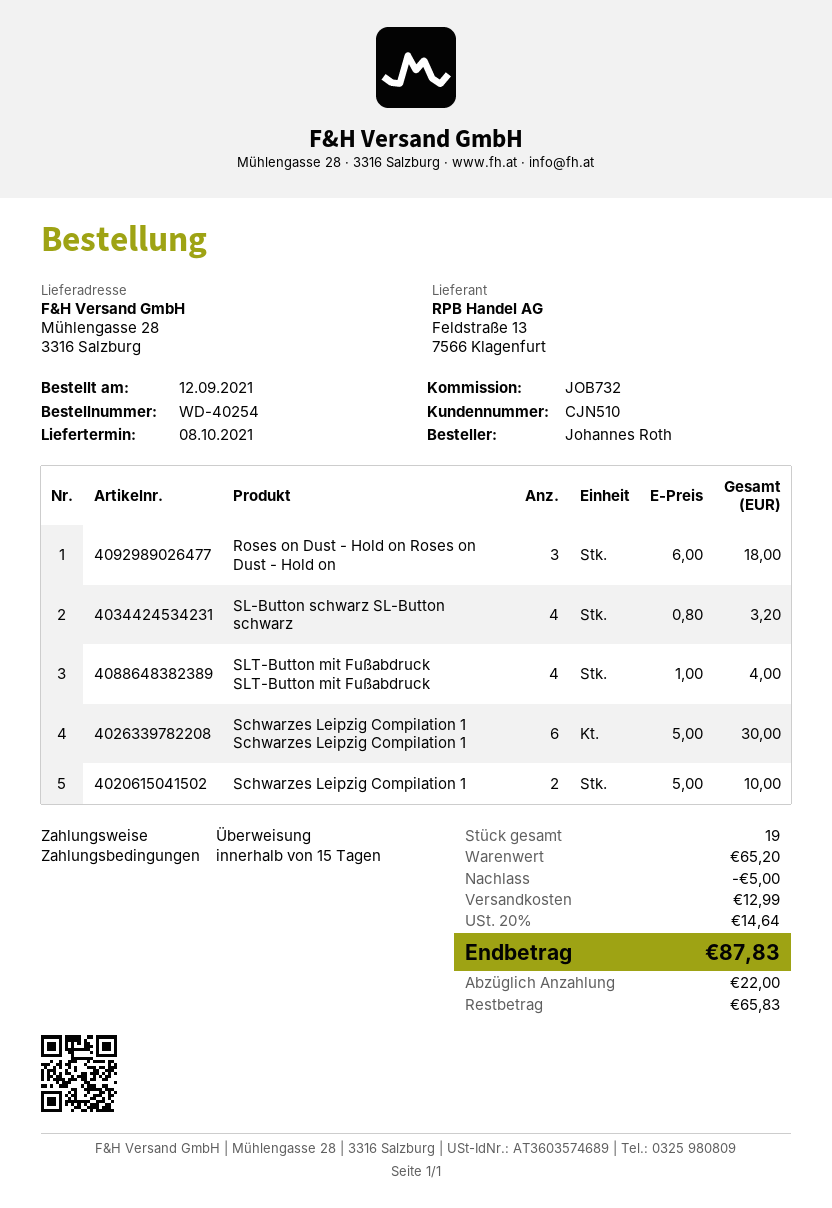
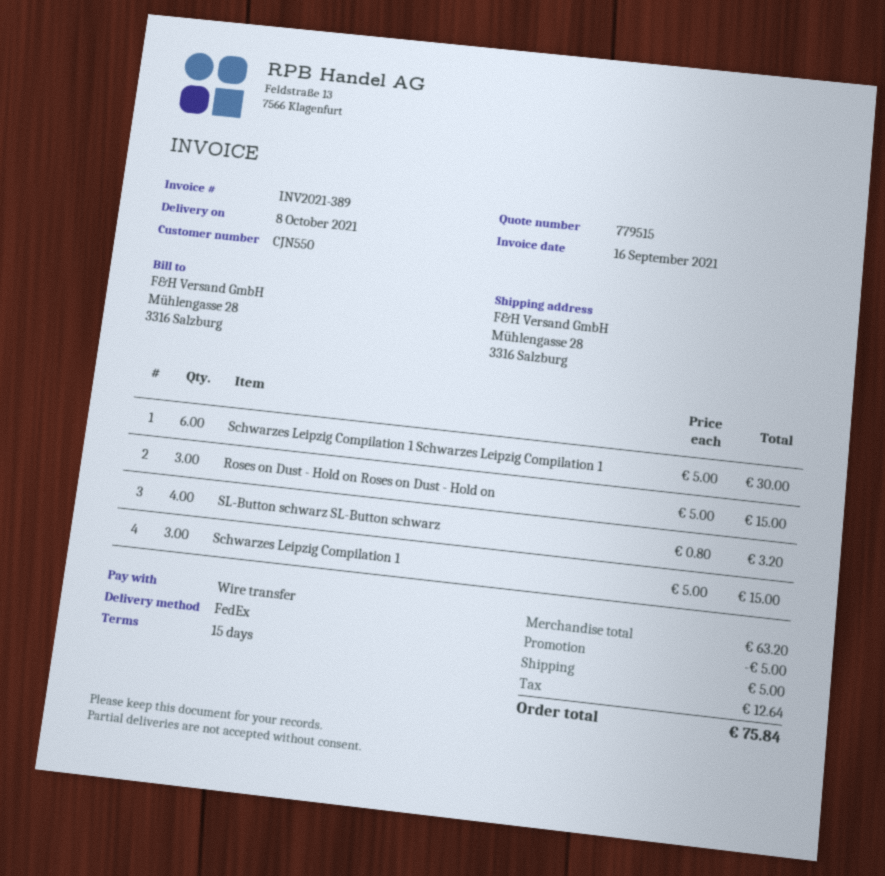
customer number: CJN510 -> CJN550
Roses on Dust - Hold on Roses on Dust - Hold on: 3 x 6.00 = 18.00 -> 3 x 5.00 = 15.00
SLT-Button mit Fußabdruck SLT-Button mit Fußabdruck: 4 x 1.00 = 4.00 -> none
Schwarzes Leipzig Compilation 1: 2 x 5.00 = 10.00 -> 3 x 5.00 = 15.00
subtotal: 65.20 -> 63.20
shipping: 12.99 -> 5.00
tax: 14.64 -> 12.64
total: 87.83 -> 75.84

